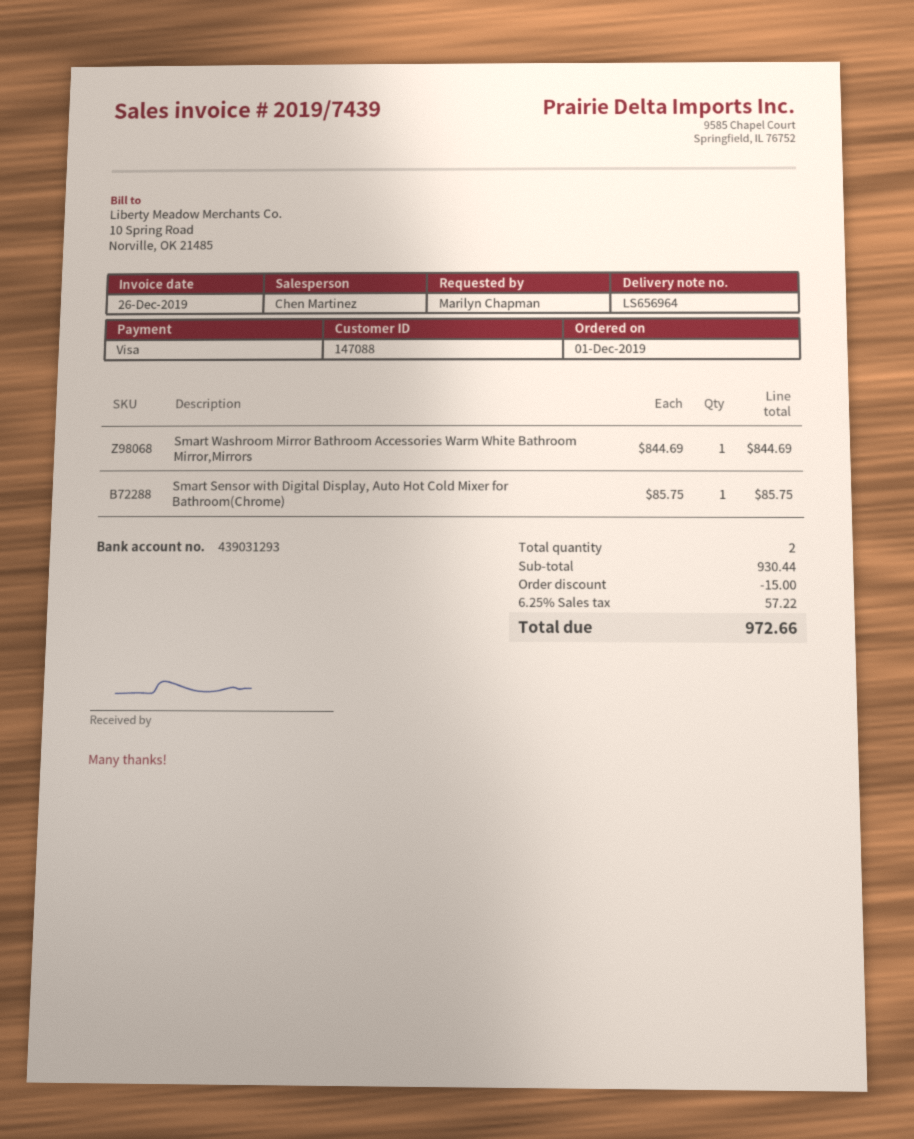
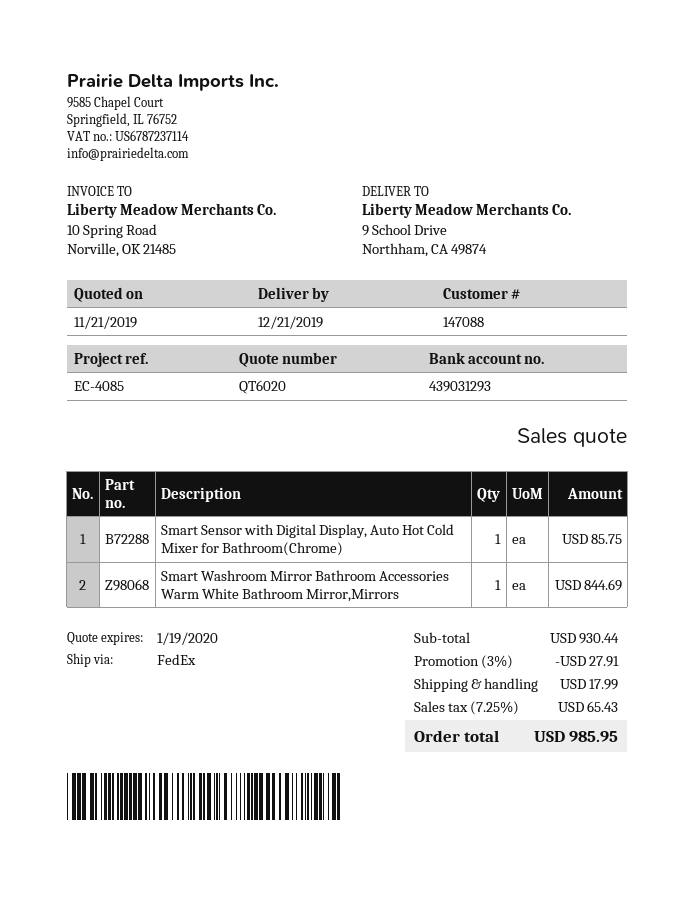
discount: 15.00 -> 27.91
shipping: none -> 17.99
tax: 6.25% = 57.22 -> 7.25% = 65.43
total: 972.66 -> 985.95

